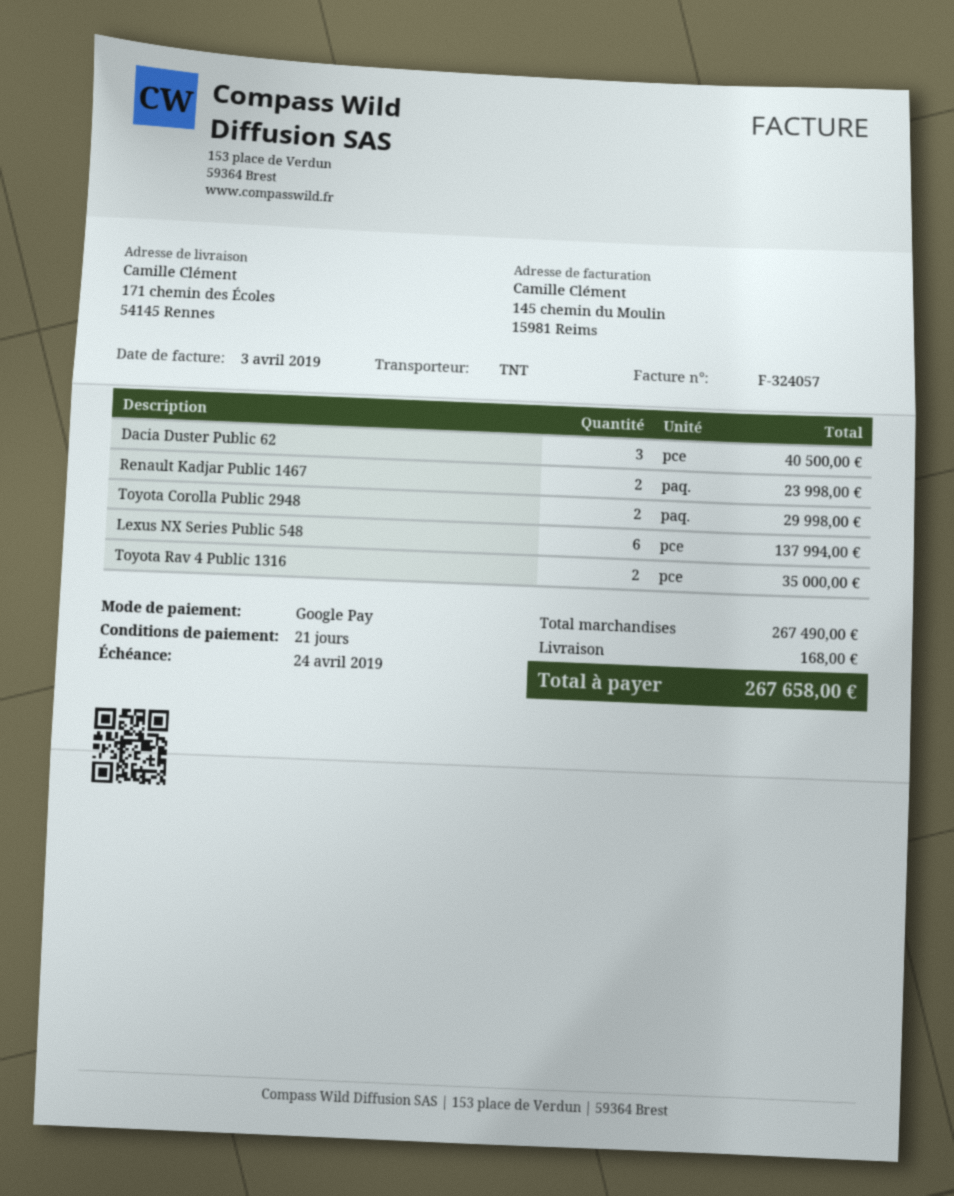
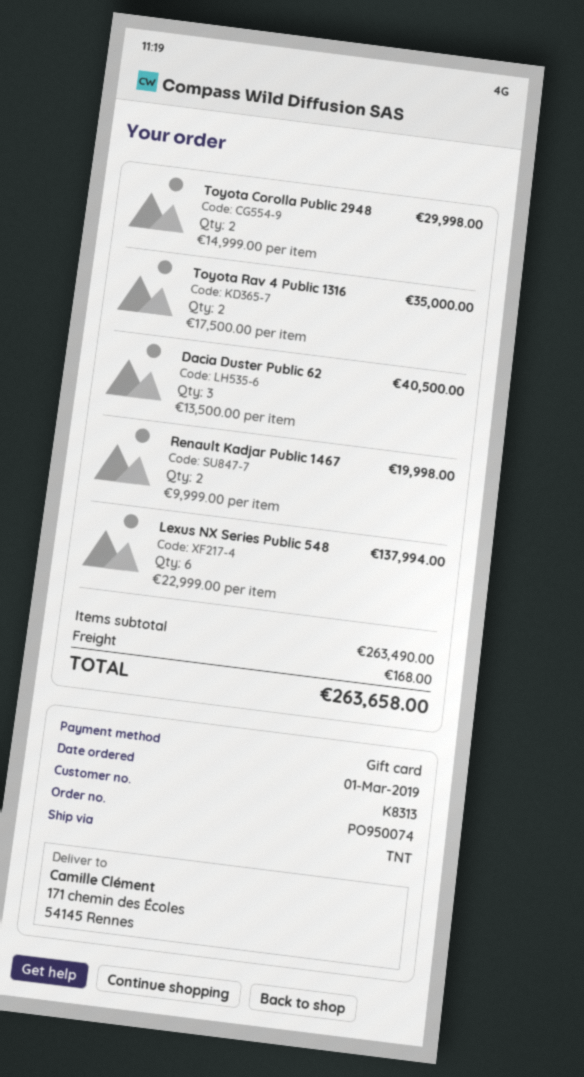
payment method: Google Pay -> gift card
Renault Kadjar Public 1467: 2 for 23998.00 -> 2 for 19998.00
subtotal: 267490.00 -> 263490.00
total: 267658.00 -> 263658.00

